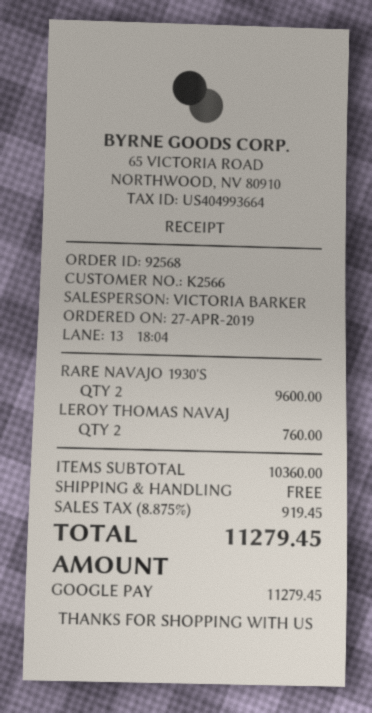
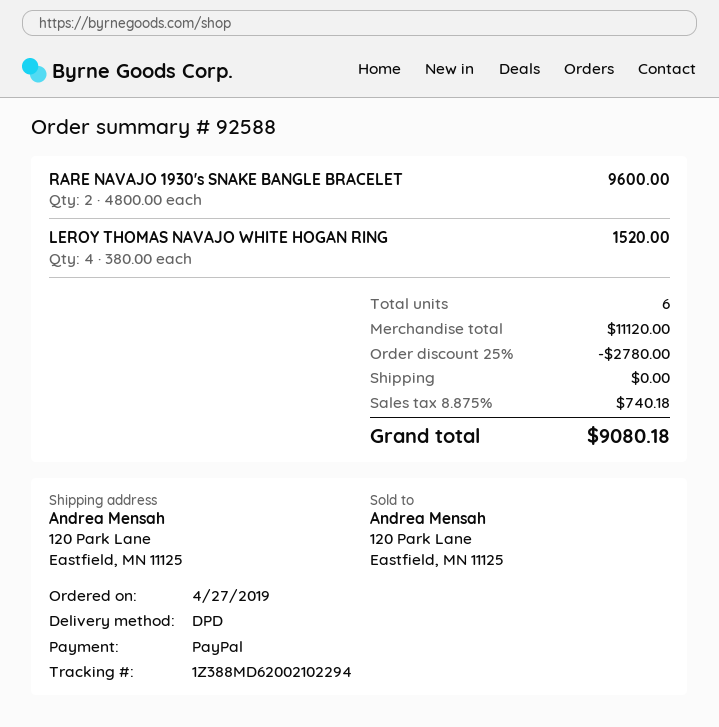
order number: 92568 -> 92588
payment method: Google Pay -> PayPal
LEROY THOMAS NAVAJ: 2 for 760.00 -> 4 for 1520.00
subtotal: 10360.00 -> 11120.00
discount: none -> 25% = 2780.00
tax: 8.875% = 919.45 -> 8.875% = 740.18
total: 11279.45 -> 9080.18

